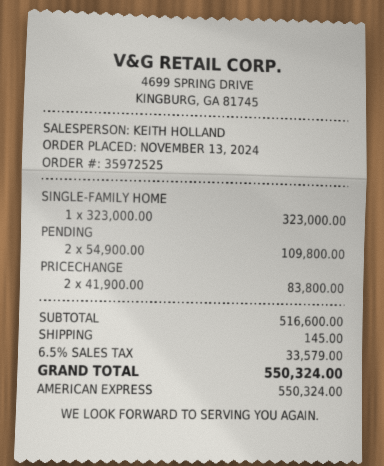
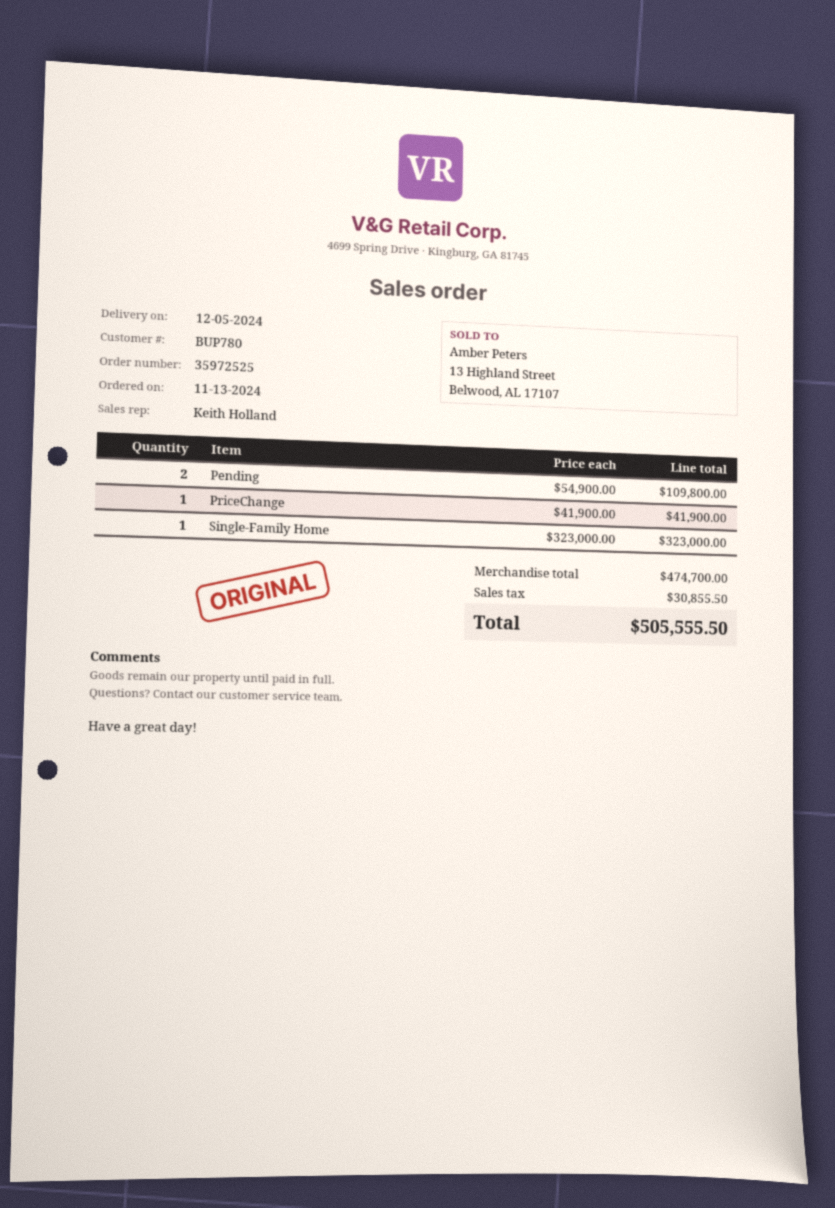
PRICECHANGE: 2 x 41900.00 = 83800.00 -> 1 x 41900.00 = 41900.00
subtotal: 516600.00 -> 474700.00
shipping: 145.00 -> none
tax: 33579.00 -> 30855.50
total: 550324.00 -> 505555.50

